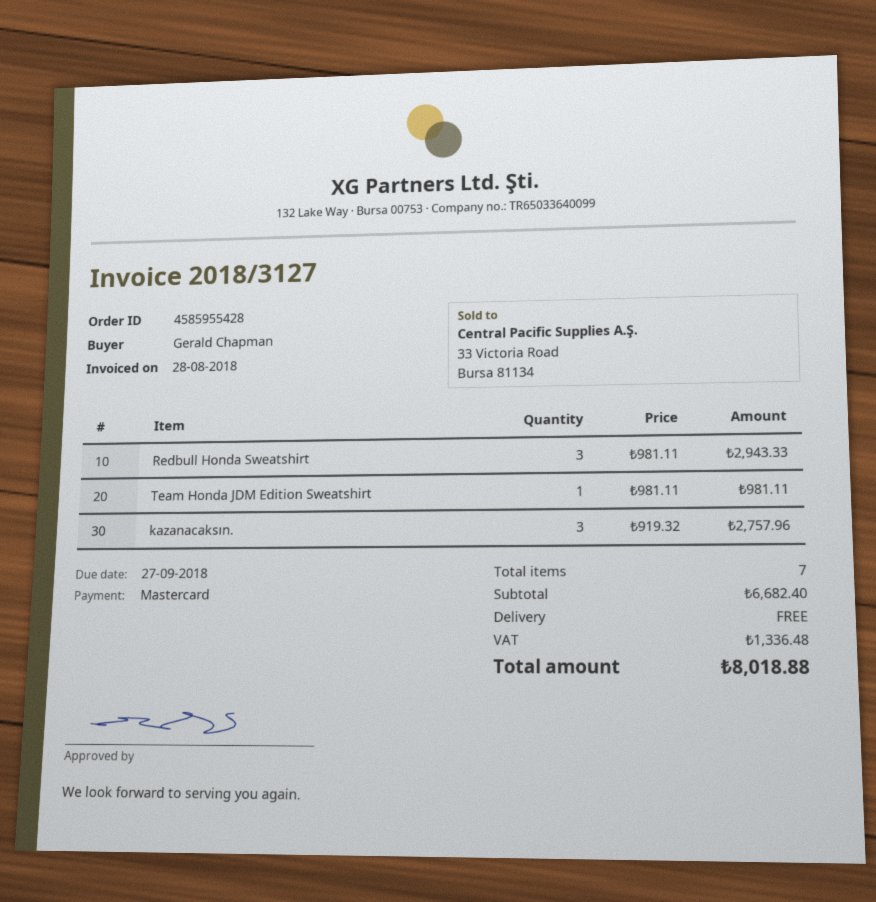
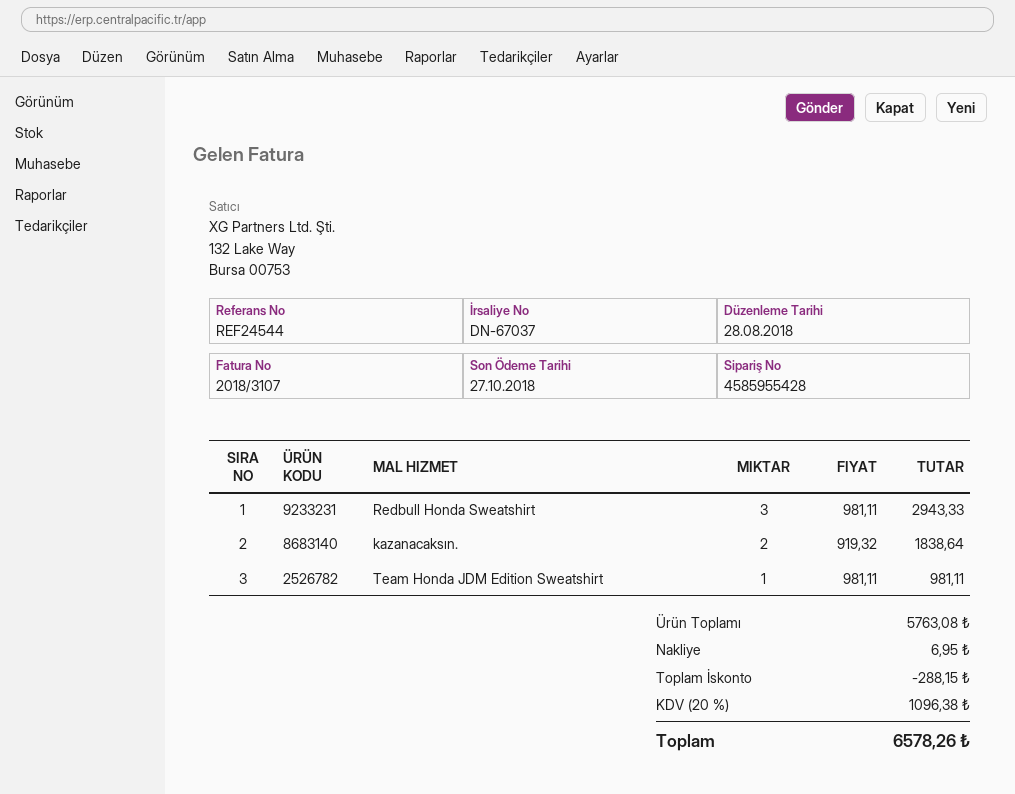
invoice number: 2018/3127 -> 2018/3107
due date: 2018-09-27 -> 2018-10-27
kazanacaksın.: 3 x 919.32 = 2757.96 -> 2 x 919.32 = 1838.64
subtotal: 6682.40 -> 5763.08
discount: none -> 288.15
shipping: 0.00 -> 6.95
tax: 1336.48 -> 1096.38
total: 8018.88 -> 6578.26

